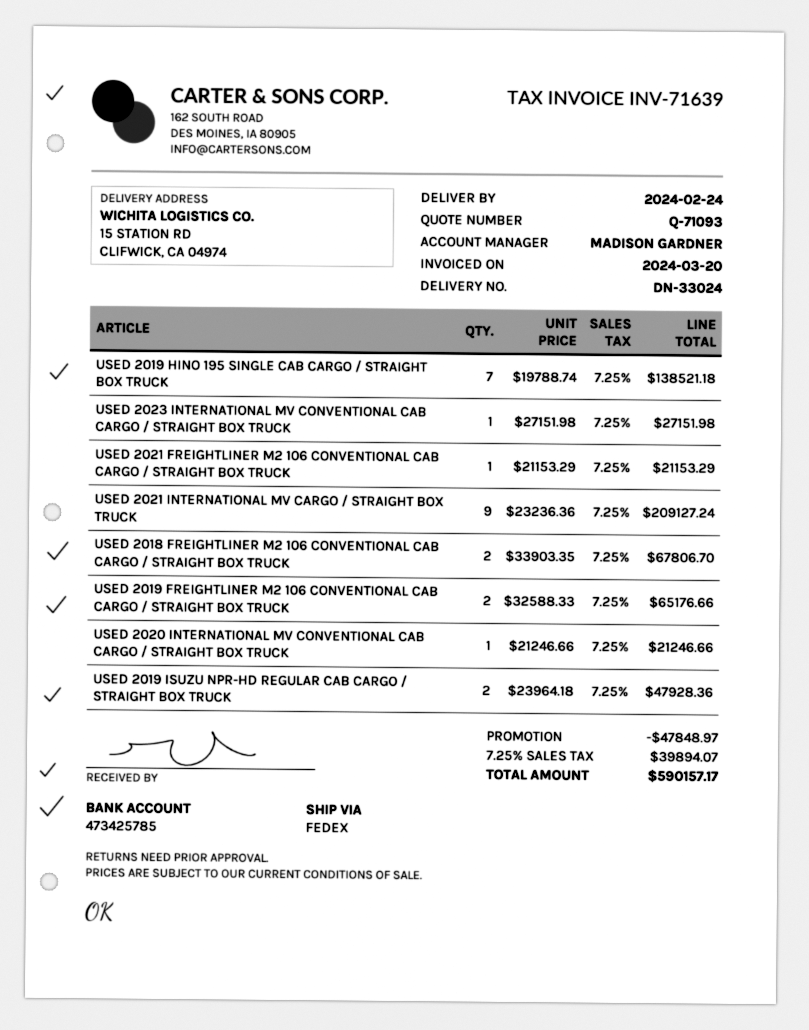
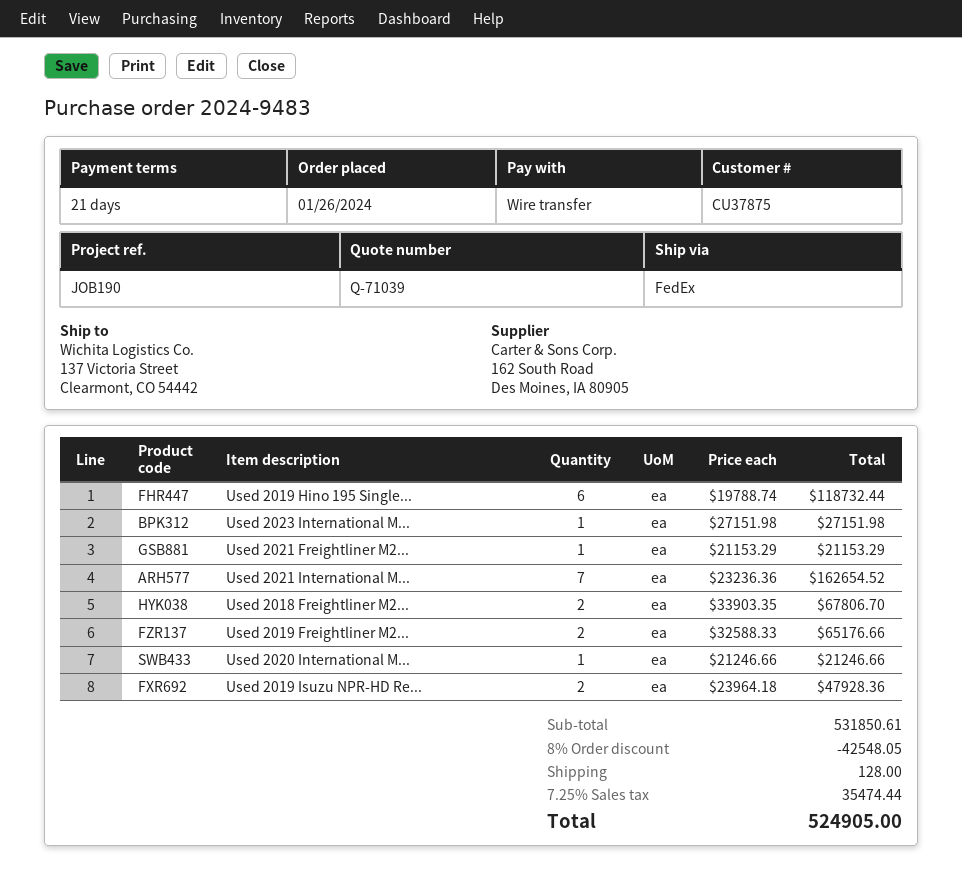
quote number: Q-71093 -> Q-71039
ship to: 15 STATION RD, CLIFWICK, CA 04974 -> 137 Victoria Street, Clearmont, CO 54442
USED 2019 HINO 195 SINGLE CAB CARGO / STRAIGHT BOX TRUCK: 7 x 19788.74 = 138521.18 -> 6 x 19788.74 = 118732.44
USED 2021 INTERNATIONAL MV CARGO / STRAIGHT BOX TRUCK: 9 x 23236.36 = 209127.24 -> 7 x 23236.36 = 162654.52
discount: 47848.97 -> 42548.05
shipping: none -> 128.00
tax: 7.25% = 39894.07 -> 7.25% = 35474.44
total: 590157.17 -> 524905.00

